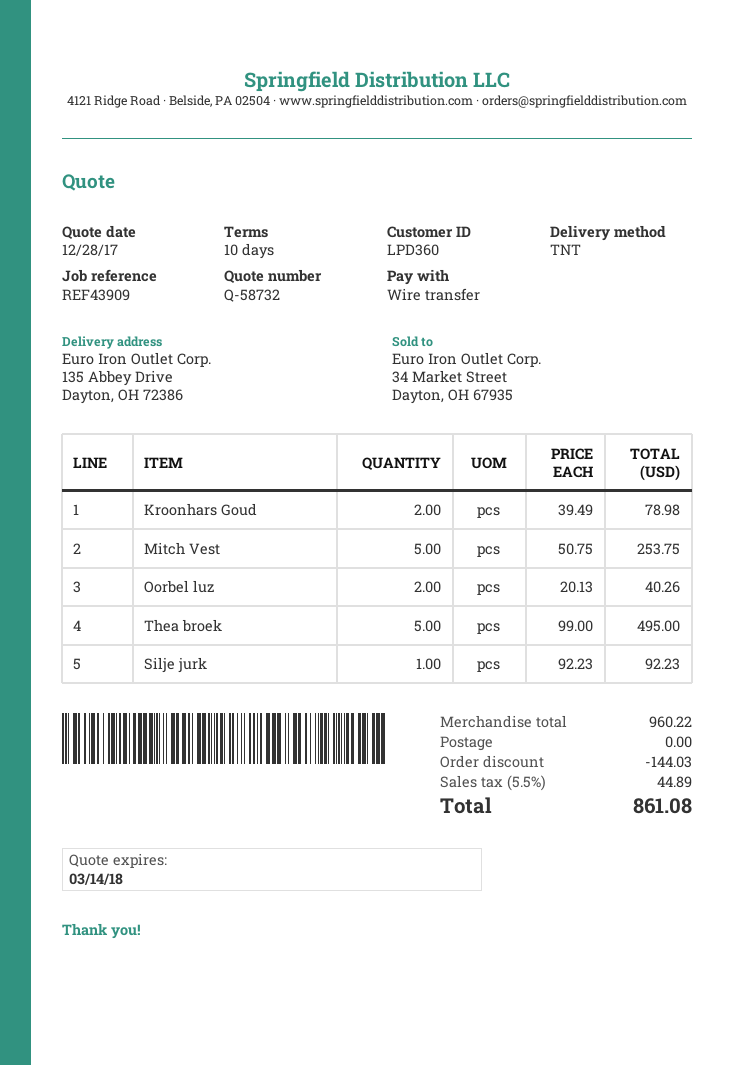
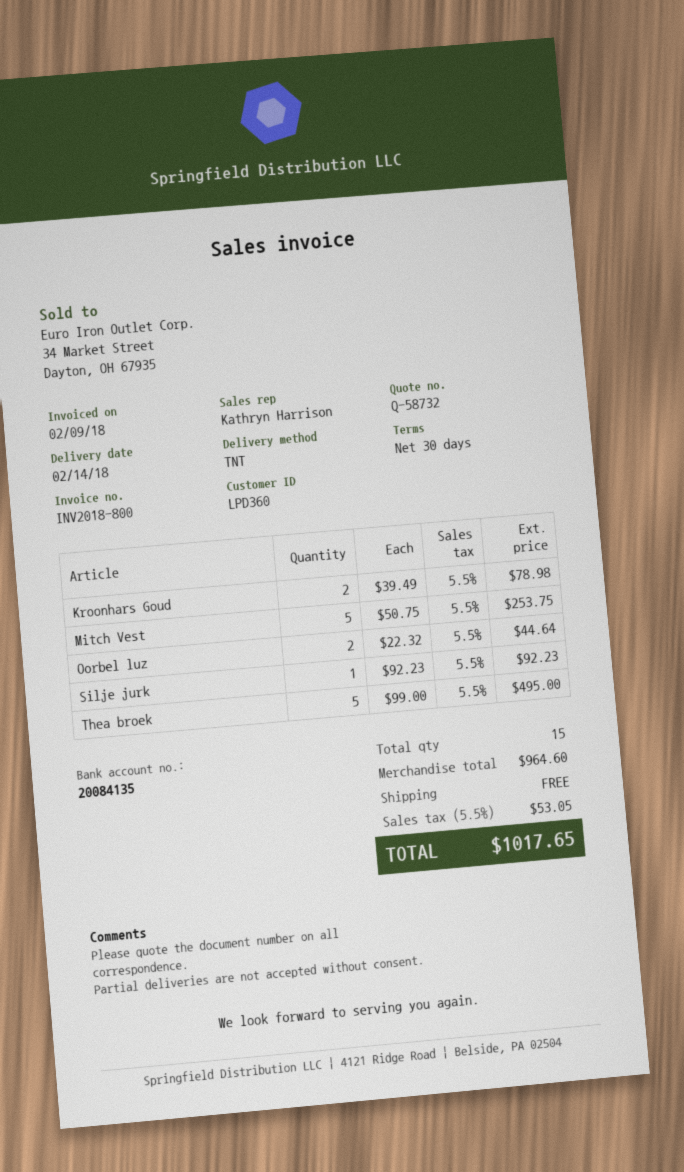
payment terms: 10 days -> 30 days
Oorbel luz: 2 x 20.13 = 40.26 -> 2 x 22.32 = 44.64
subtotal: 960.22 -> 964.60
discount: 144.03 -> none
tax: 5.5% = 44.89 -> 5.5% = 53.05
total: 861.08 -> 1017.65

